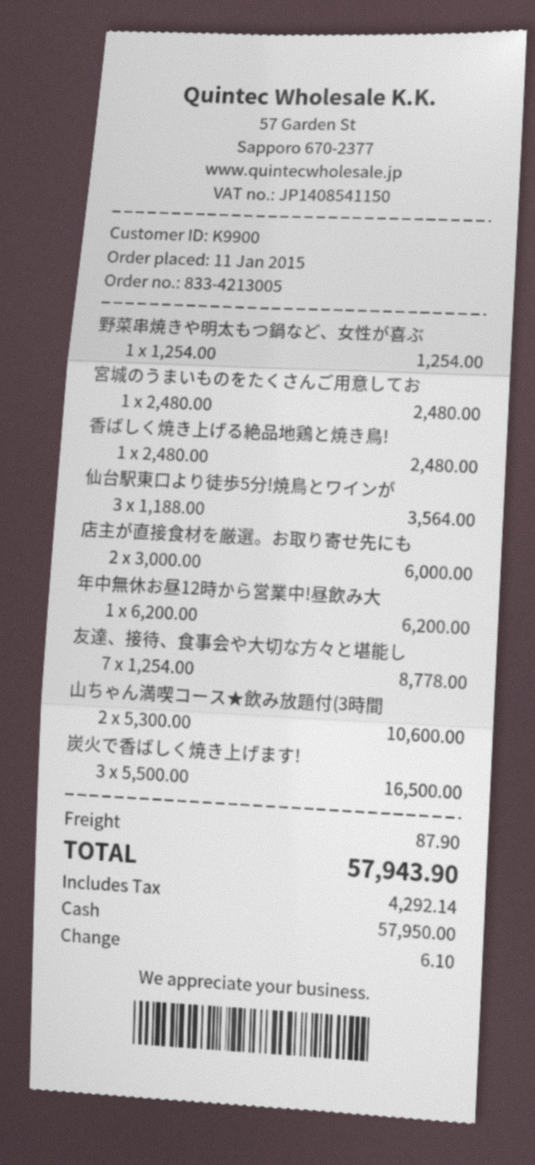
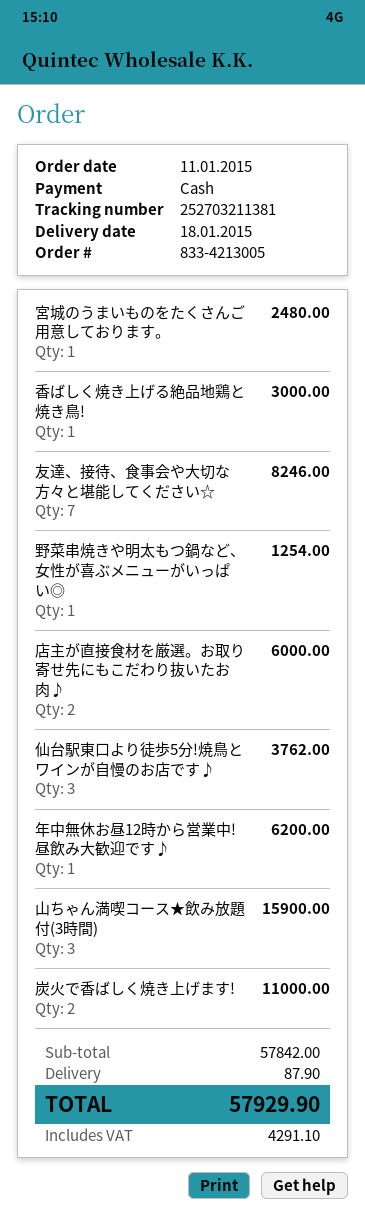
香ばしく焼き上げる絶品地鶏と焼き鳥!: 1 for 2480.00 -> 1 for 3000.00
仙台駅東口より徒歩5分!焼鳥とワインが: 3 for 3564.00 -> 3 for 3762.00
友達、接待、食事会や大切な方々と堪能し: 7 for 8778.00 -> 7 for 8246.00
山ちゃん満喫コース★飲み放題付(3時間: 2 for 10600.00 -> 3 for 15900.00
炭火で香ばしく焼き上げます!: 3 for 16500.00 -> 2 for 11000.00
tax: 4292.14 -> 4291.10
total: 57943.90 -> 57929.90

